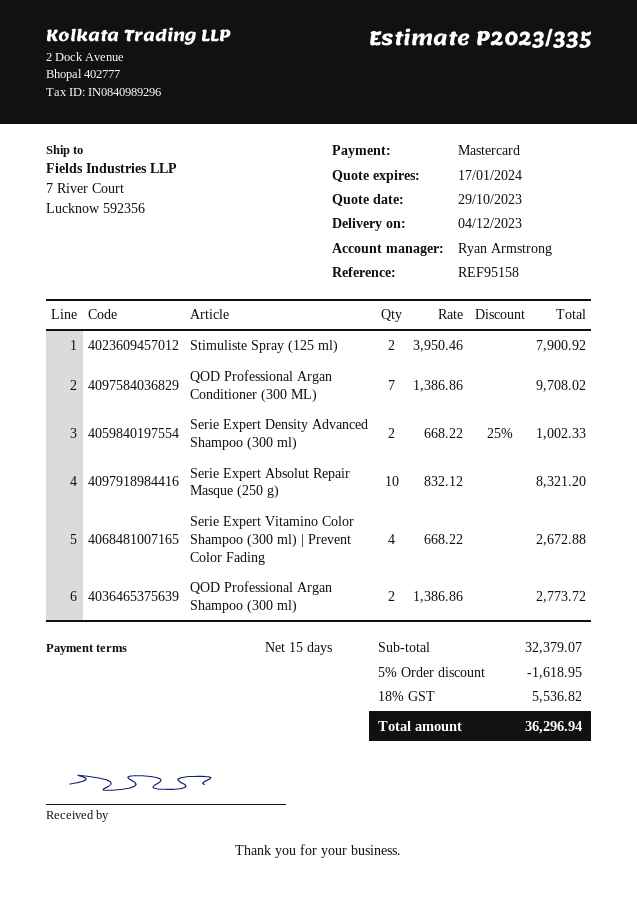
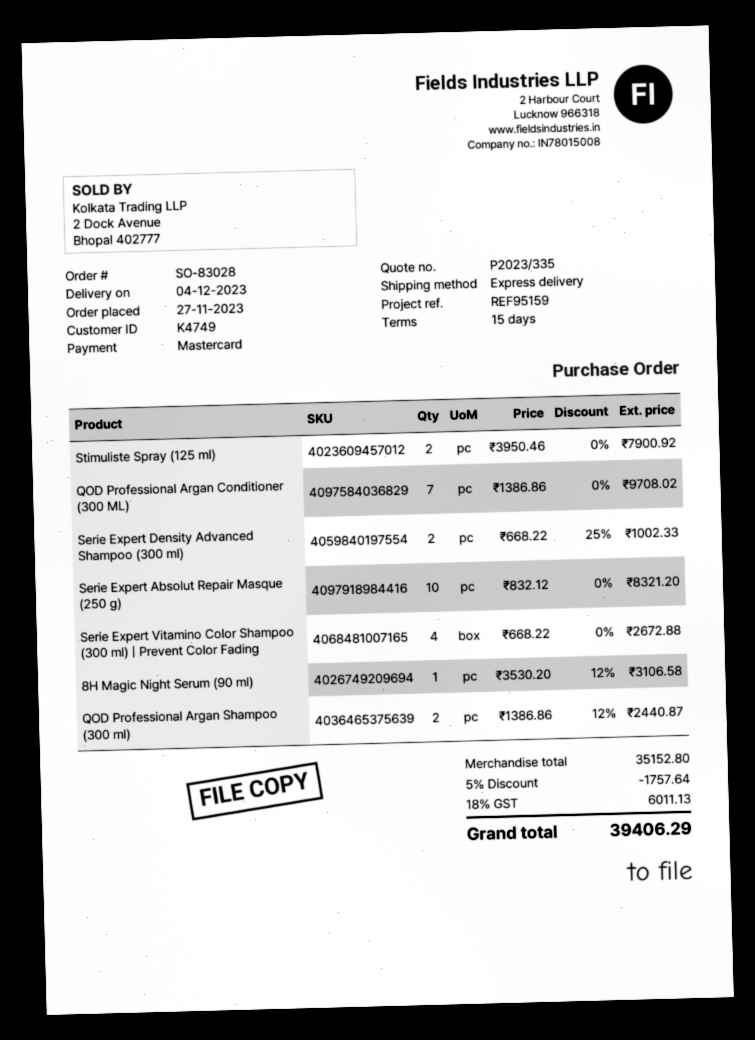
reference: REF95158 -> REF95159
QOD Professional Argan Shampoo (300 ml): 2 x 1386.86 = 2773.72 -> 2 x 1386.86 - 12% = 2440.87
8H Magic Night Serum (90 ml): none -> 1 x 3530.20 - 12% = 3106.58
subtotal: 32379.07 -> 35152.80
discount: 5% = 1618.95 -> 5% = 1757.64
tax: 18% = 5536.82 -> 18% = 6011.13
total: 36296.94 -> 39406.29

